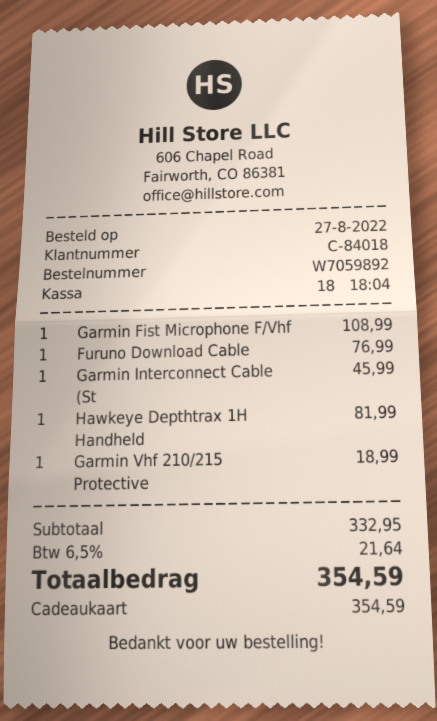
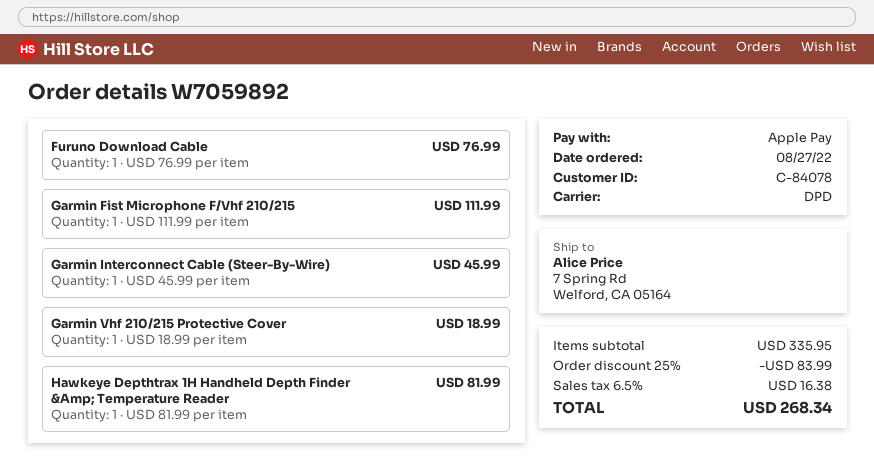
customer number: C-84018 -> C-84078
payment method: gift card -> Apple Pay
Garmin Fist Microphone F/Vhf: 1 x 108.99 = 108.99 -> 1 x 111.99 = 111.99
subtotal: 332.95 -> 335.95
discount: none -> 25% = 83.99
tax: 6.5% = 21.64 -> 6.5% = 16.38
total: 354.59 -> 268.34

